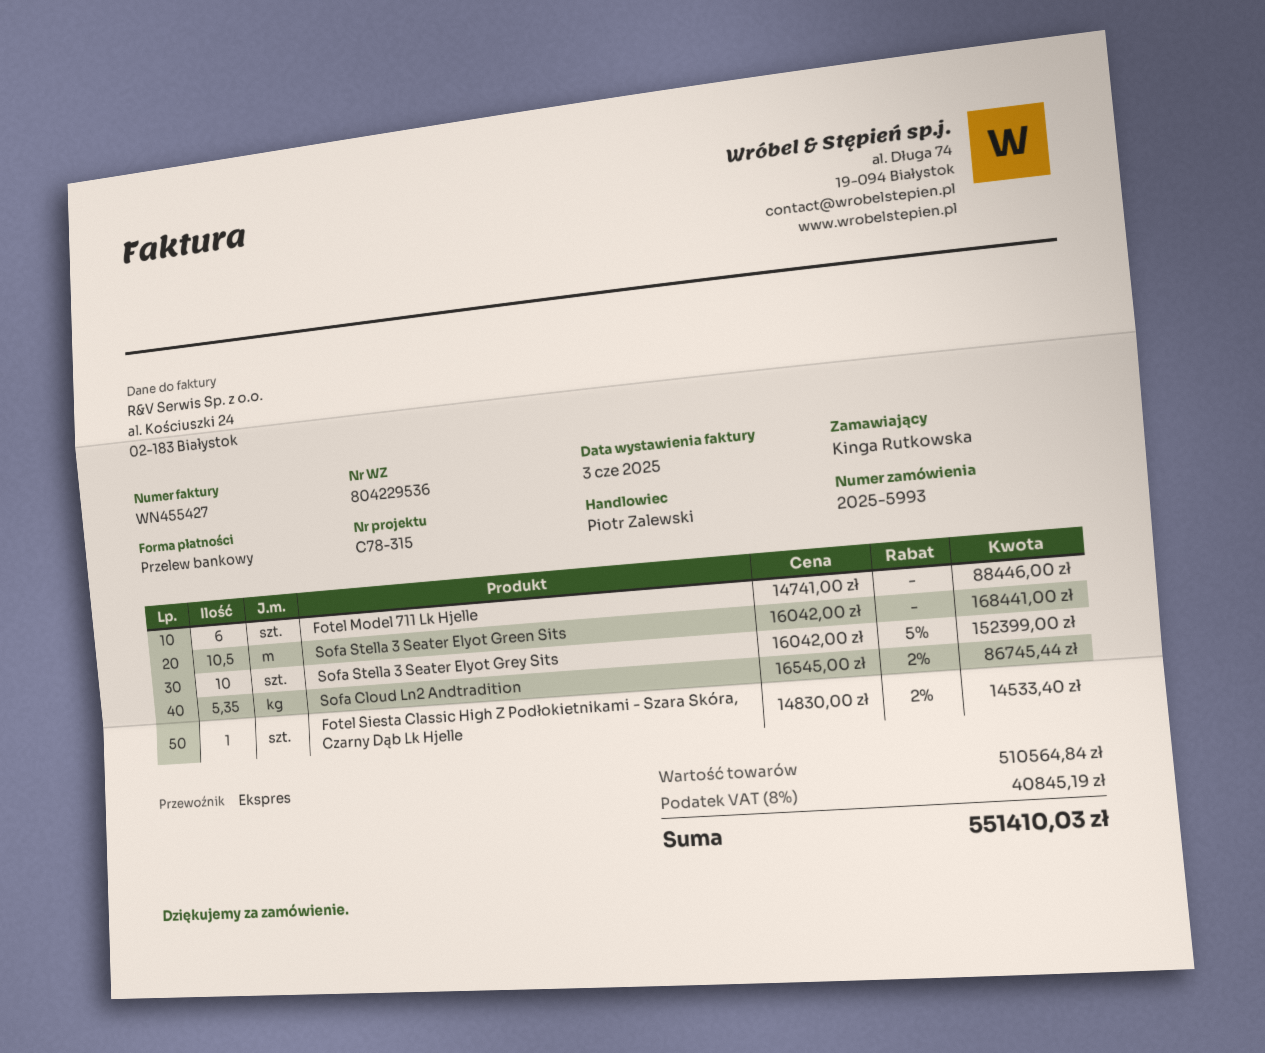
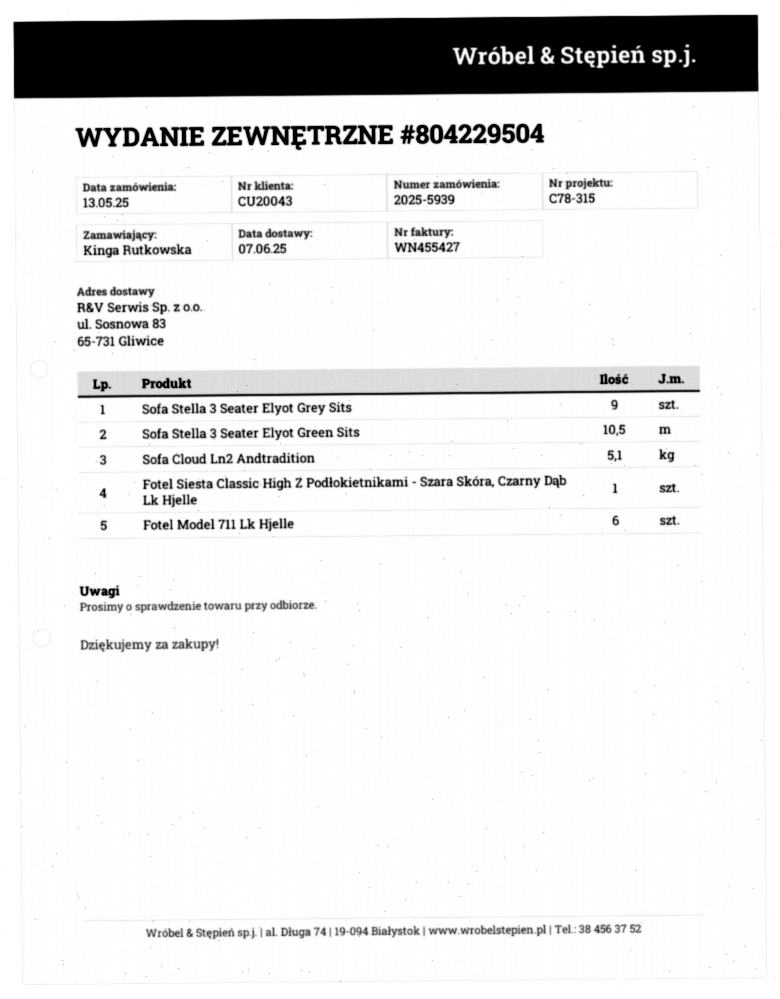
order number: 2025-5993 -> 2025-5939
delivery note number: 804229536 -> 804229504
Sofa Stella 3 Seater Elyot Grey Sits: 10 -> 9
Sofa Cloud Ln2 Andtradition: 5.35 -> 5.1

